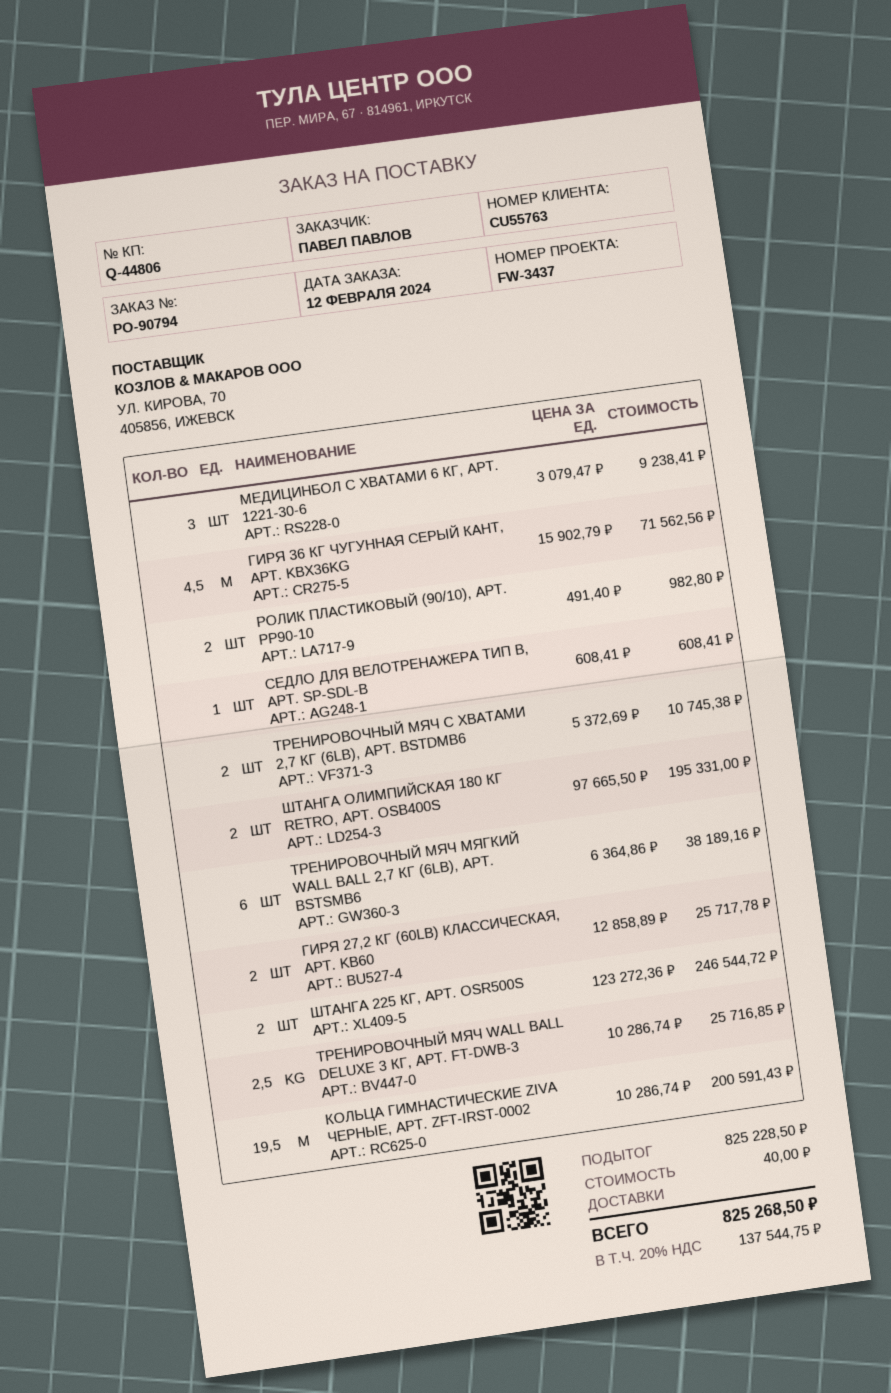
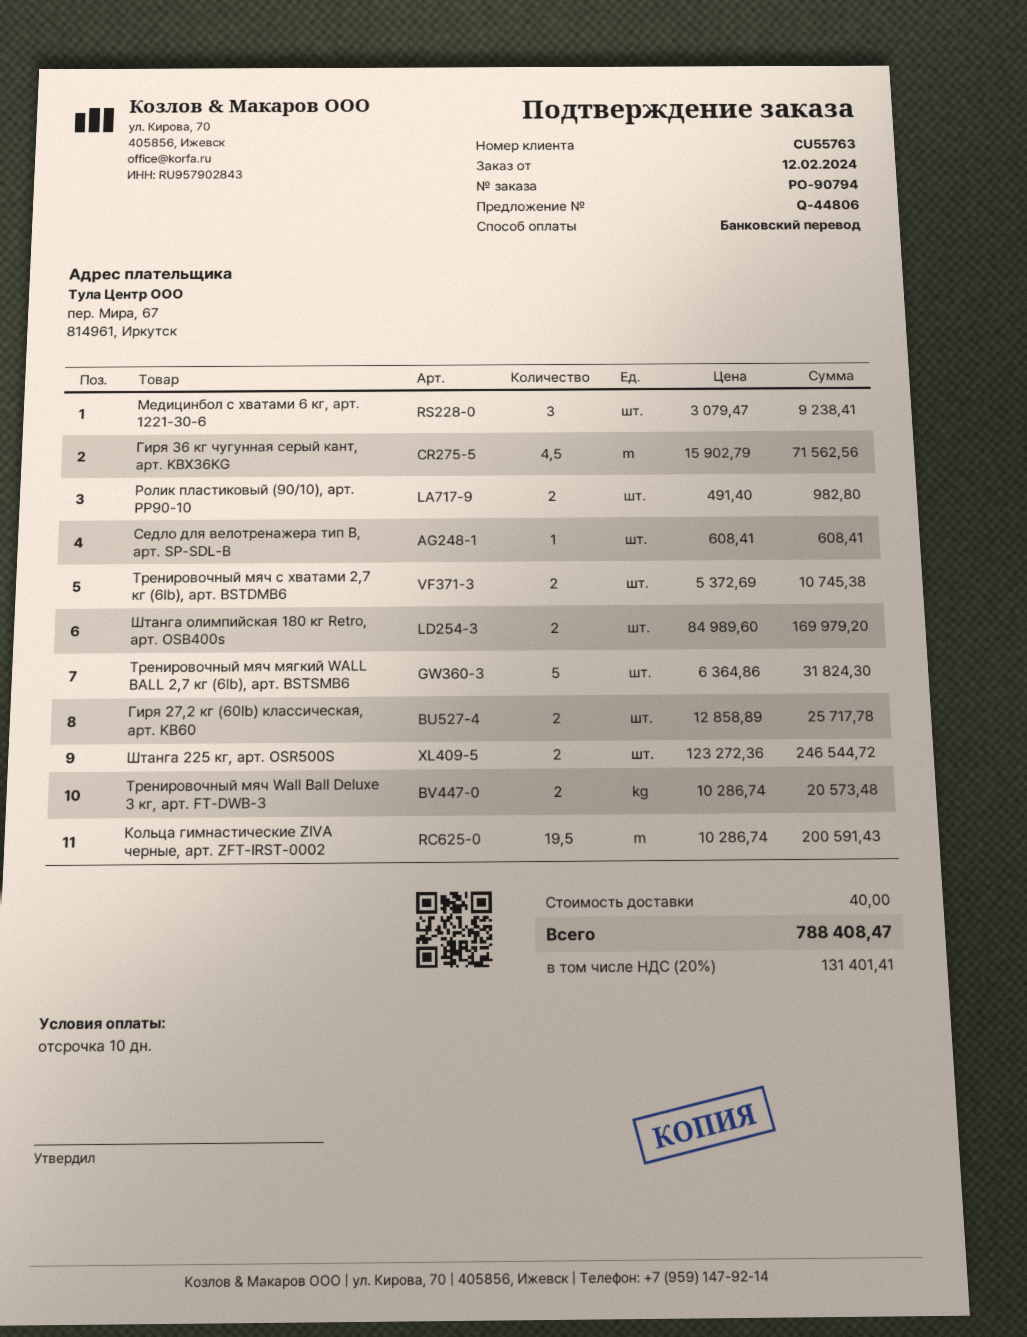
ШТАНГА ОЛИМПИЙСКАЯ 180 КГ RETRO, АРТ. OSB400S: 2 x 97665.50 = 195331.00 -> 2 x 84989.60 = 169979.20
ТРЕНИРОВОЧНЫЙ МЯЧ МЯГКИЙ WALL BALL 2,7 КГ (6LB), АРТ. BSTSMB6: 6 x 6364.86 = 38189.16 -> 5 x 6364.86 = 31824.30
ТРЕНИРОВОЧНЫЙ МЯЧ WALL BALL DELUXE 3 КГ, АРТ. FT-DWB-3: 2.5 x 10286.74 = 25716.85 -> 2 x 10286.74 = 20573.48
tax: 20% = 137544.75 -> 20% = 131401.41
total: 825268.50 -> 788408.47

